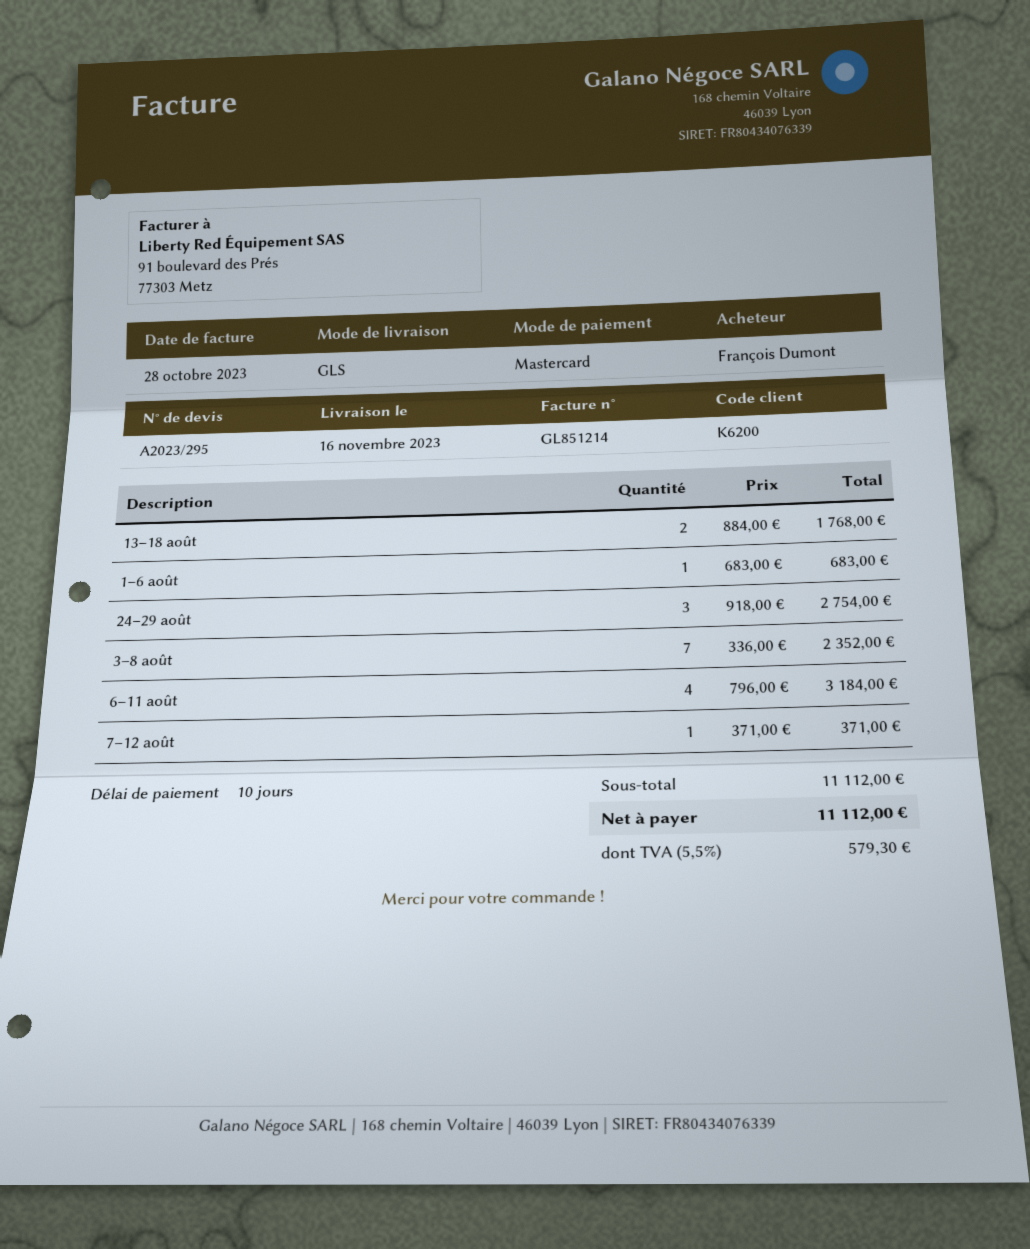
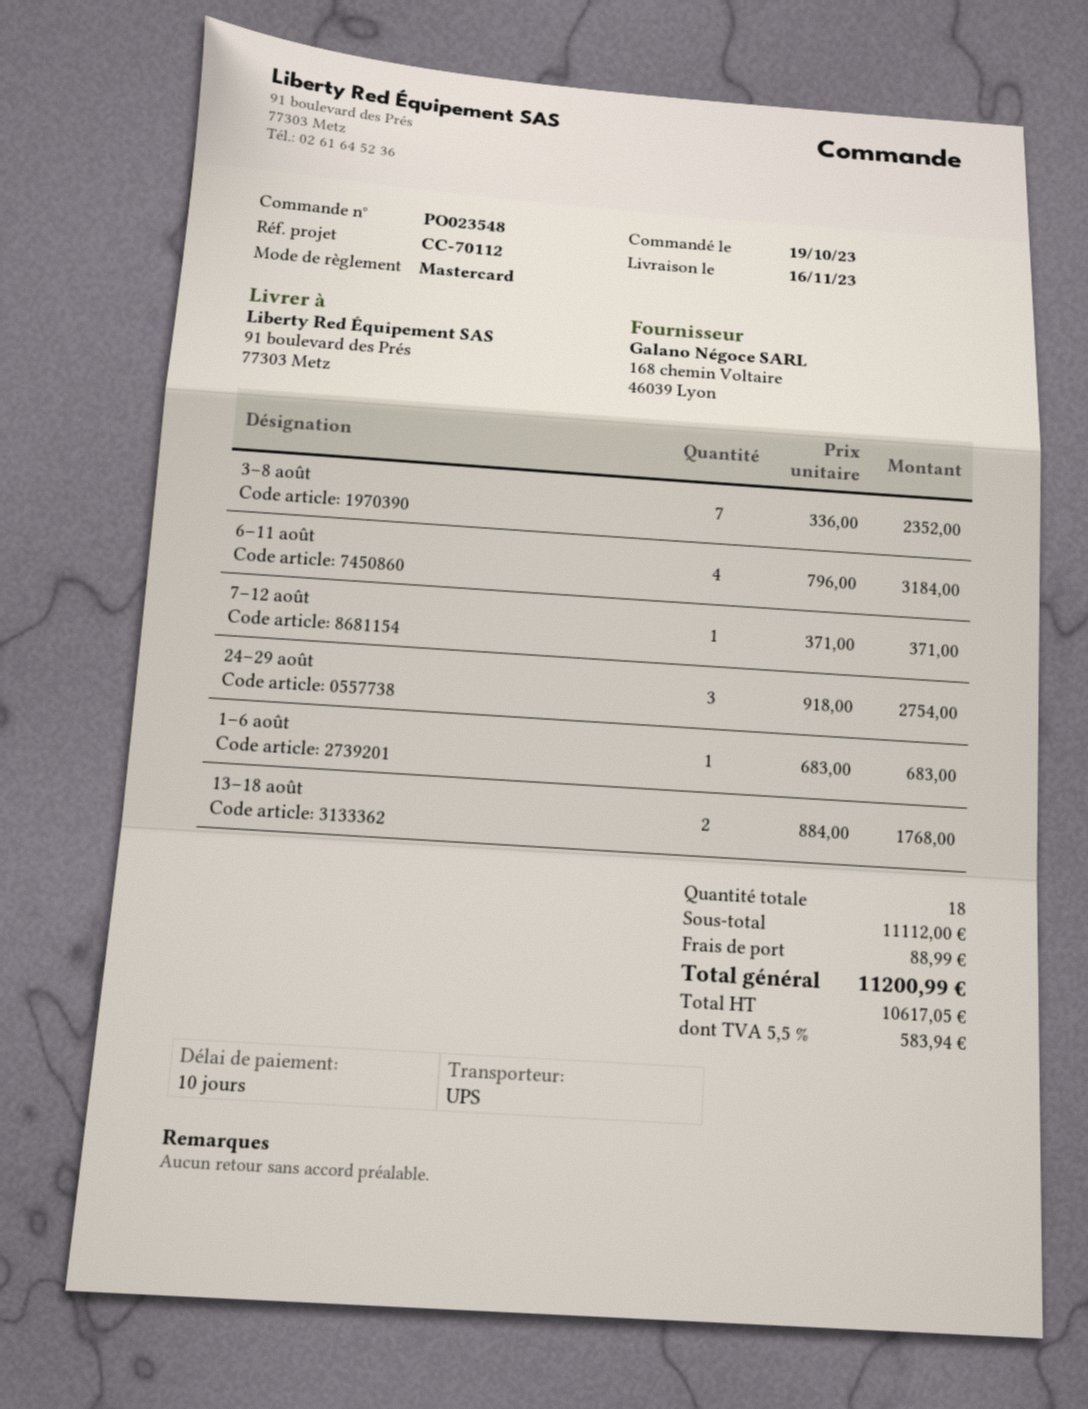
shipping method: GLS -> UPS
shipping: none -> 88.99
tax: 5.5% = 579.30 -> 5.5% = 583.94
total: 11112.00 -> 11200.99

